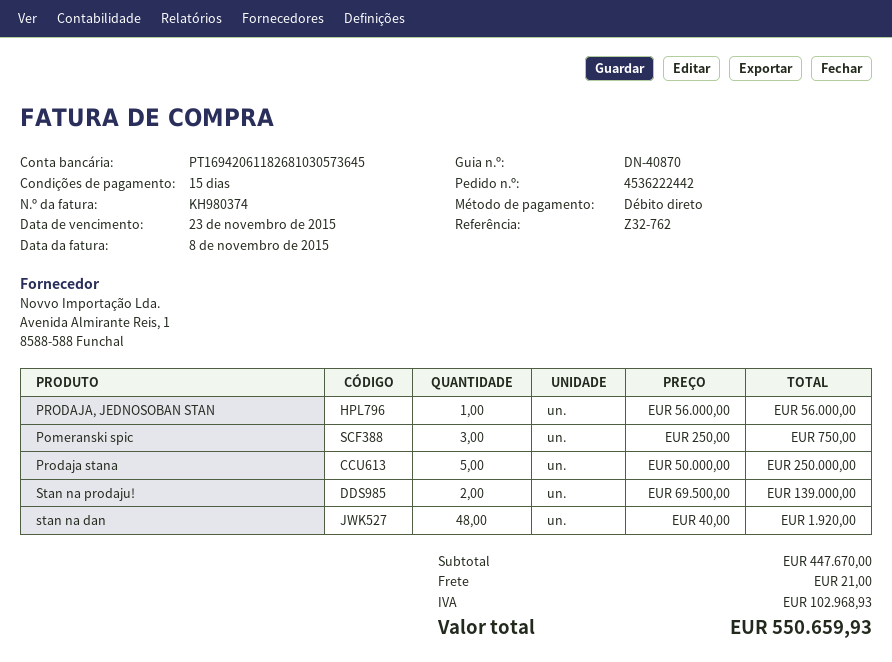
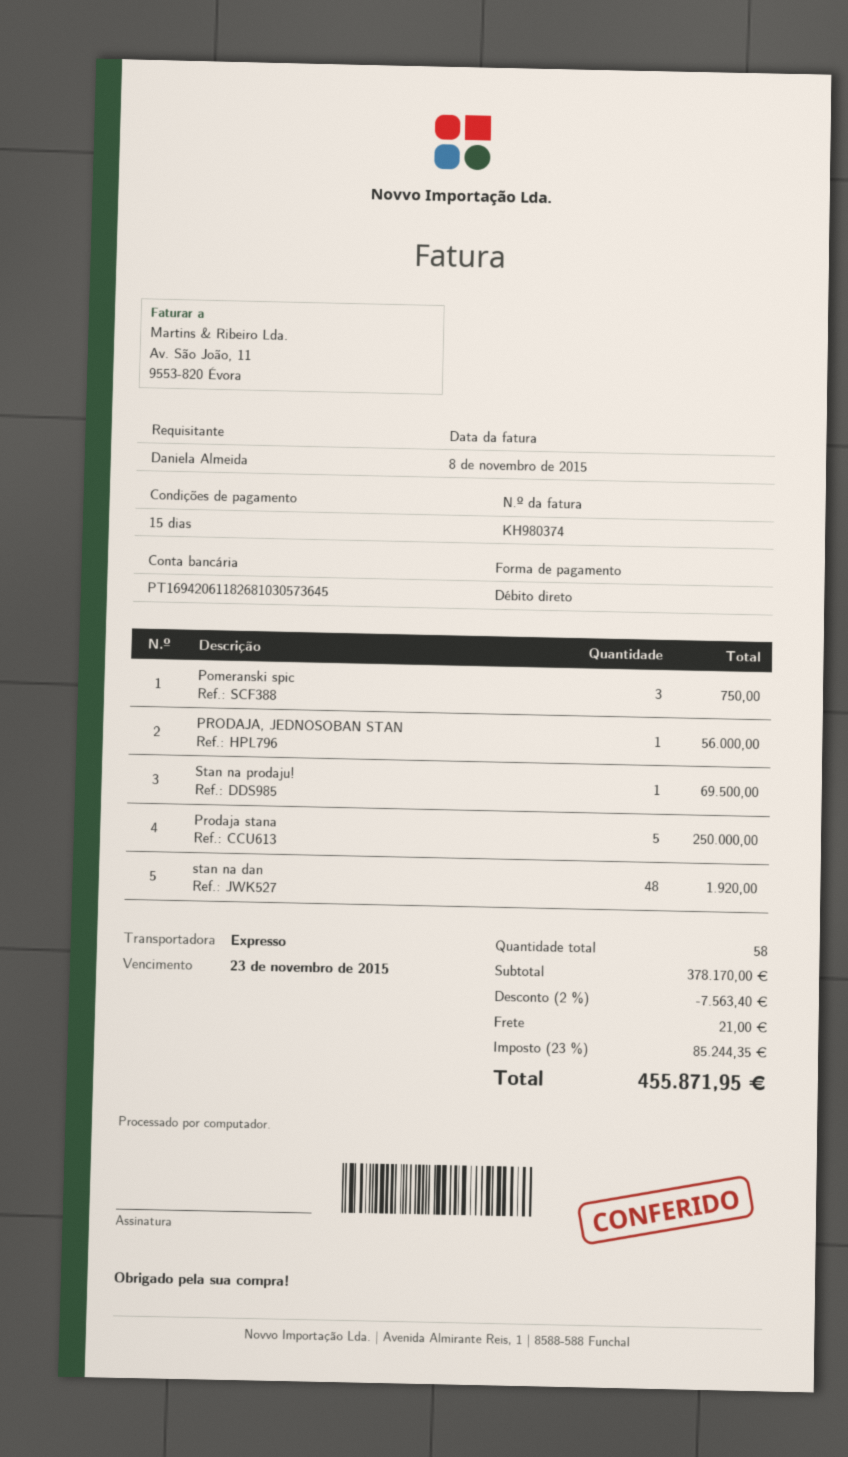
Stan na prodaju!: 2 for 139000.00 -> 1 for 69500.00
subtotal: 447670.00 -> 378170.00
discount: none -> 2% = 7563.40
tax: 102968.93 -> 85244.35
total: 550659.93 -> 455871.95

